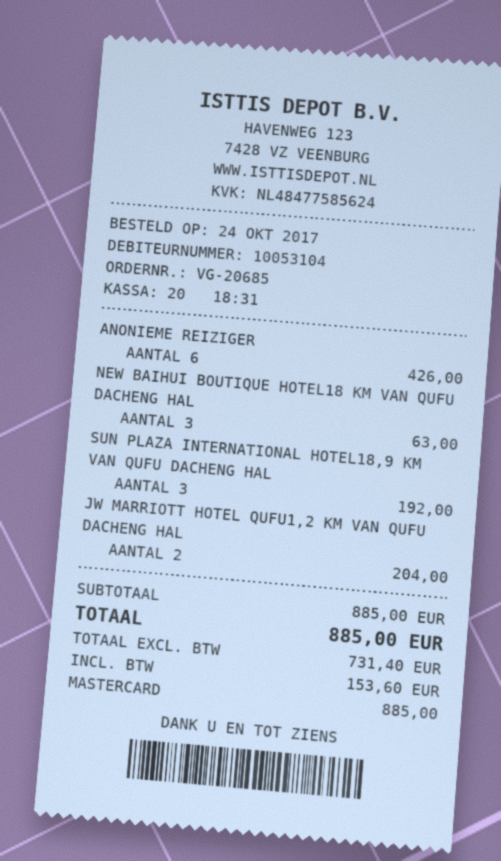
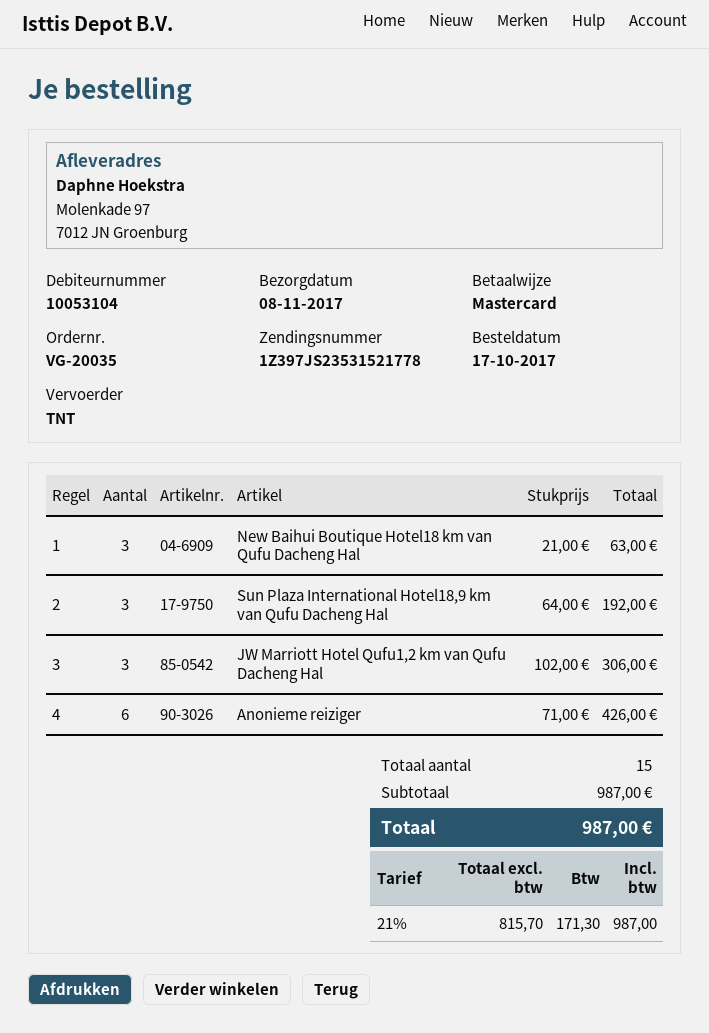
order number: VG-20685 -> VG-20035
order date: 2017-10-24 -> 2017-10-17
JW MARRIOTT HOTEL QUFU1,2 KM VAN QUFU DACHENG HAL: 2 for 204.00 -> 3 for 306.00
subtotal: 885.00 -> 987.00
net: 731.40 -> 815.70
tax: 153.60 -> 171.30
total: 885.00 -> 987.00

